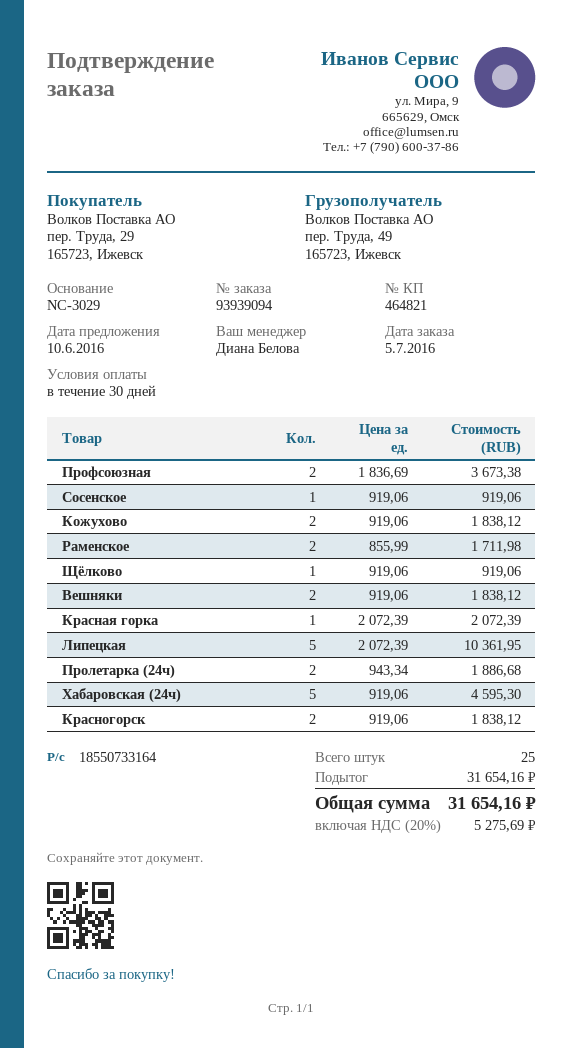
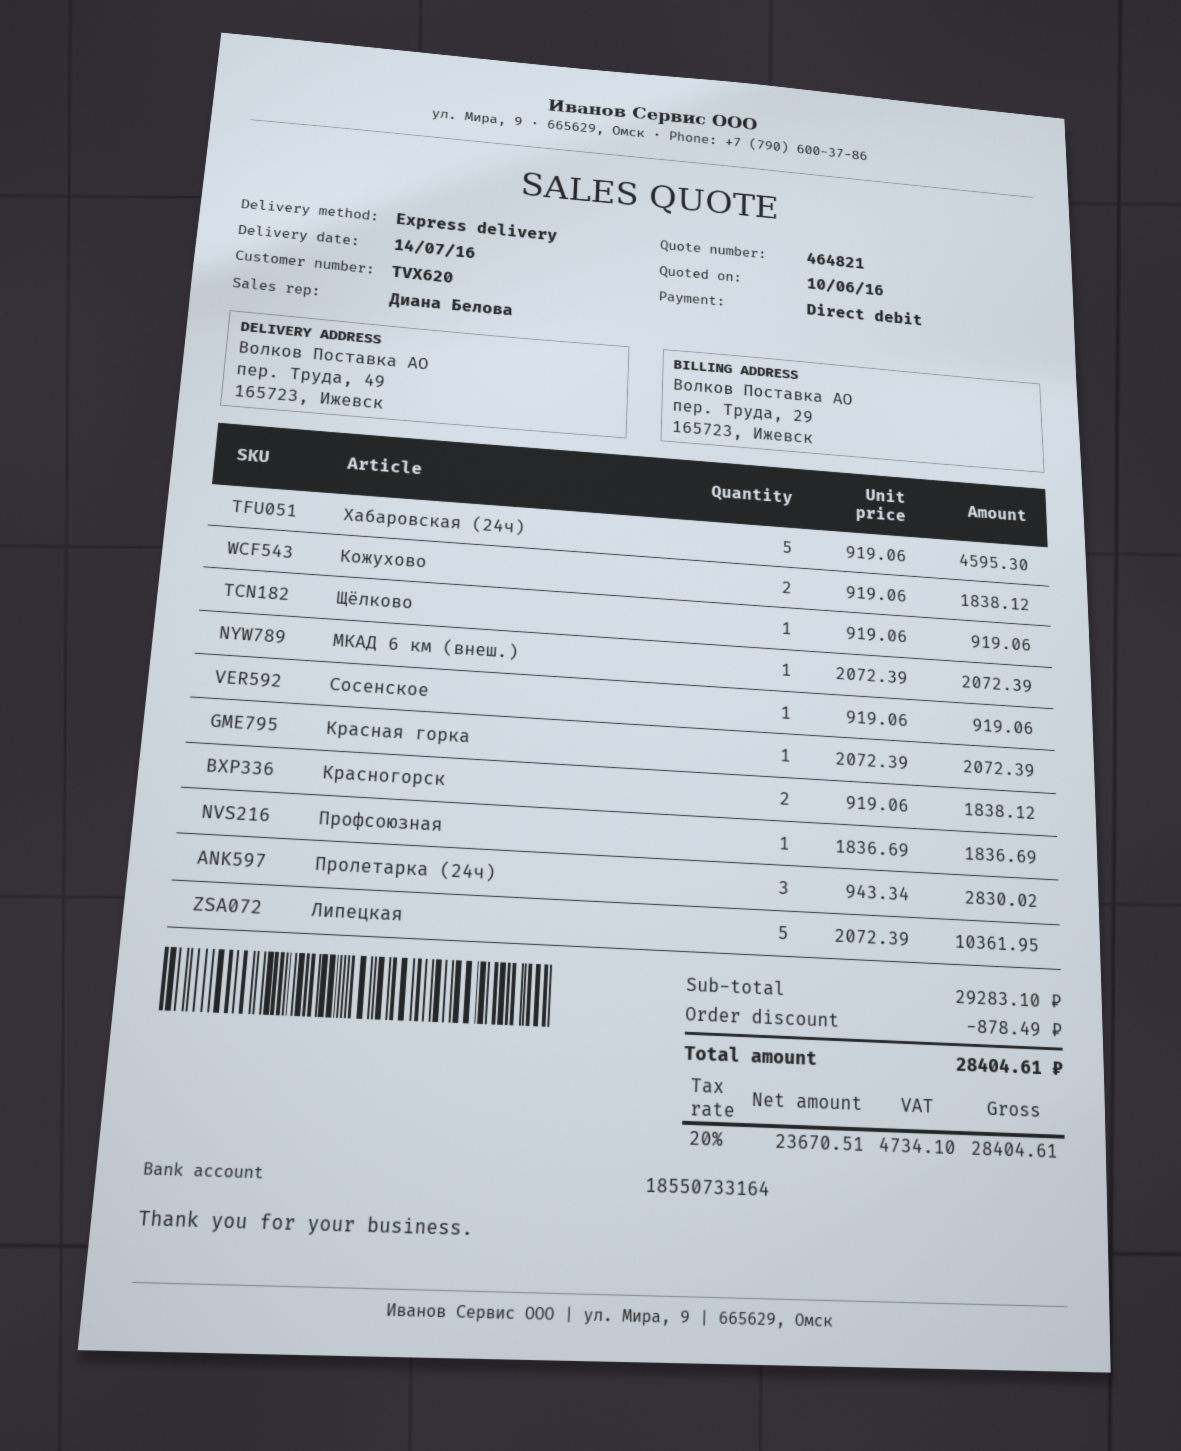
Профсоюзная: 2 x 1836.69 = 3673.38 -> 1 x 1836.69 = 1836.69
Раменское: 2 x 855.99 = 1711.98 -> none
Вешняки: 2 x 919.06 = 1838.12 -> none
Пролетарка (24ч): 2 x 943.34 = 1886.68 -> 3 x 943.34 = 2830.02
МКАД 6 км (внеш.): none -> 1 x 2072.39 = 2072.39
subtotal: 31654.16 -> 29283.10
discount: none -> 878.49
tax: 20% = 5275.69 -> 20% = 4734.10
total: 31654.16 -> 28404.61

